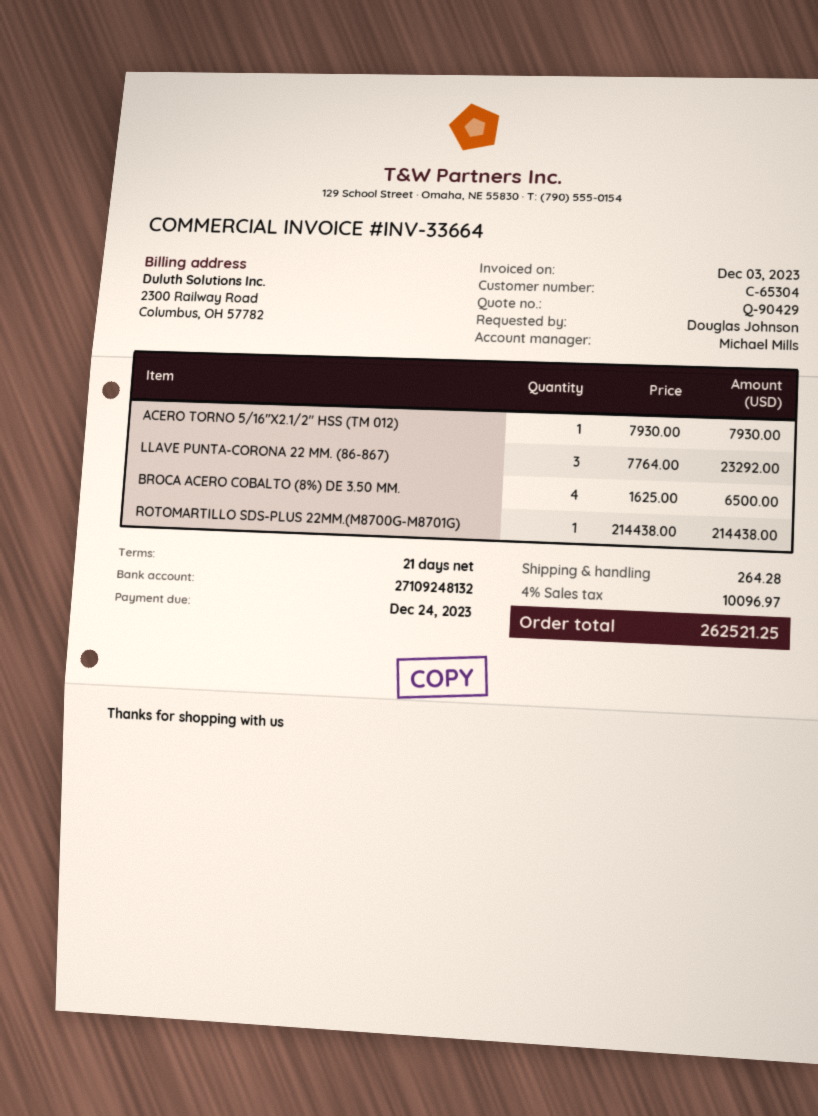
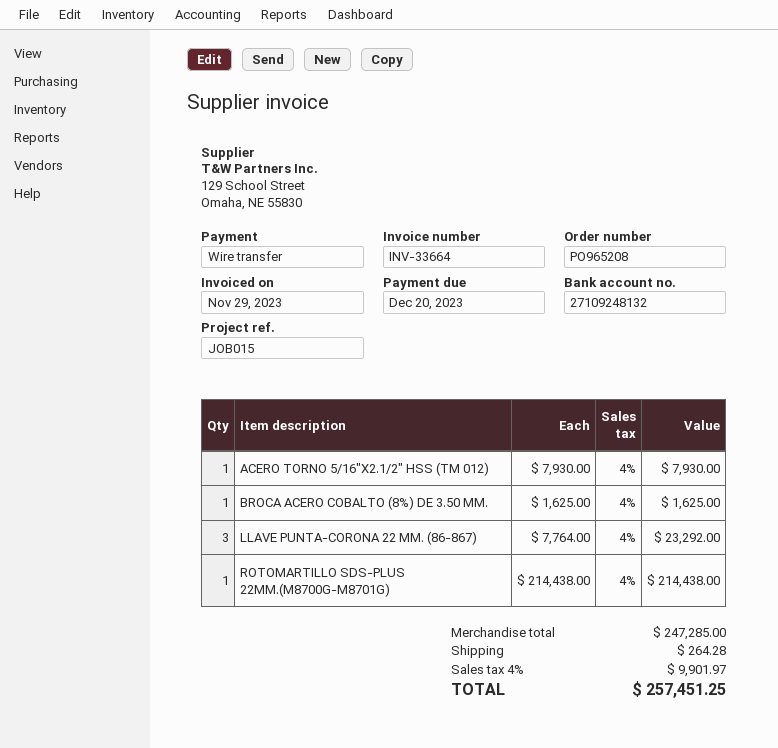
invoice date: 2023-12-03 -> 2023-11-29
due date: 2023-12-24 -> 2023-12-20
BROCA ACERO COBALTO (8%) DE 3.50 MM.: 4 x 1625.00 = 6500.00 -> 1 x 1625.00 = 1625.00
tax: 4% = 10096.97 -> 4% = 9901.97
total: 262521.25 -> 257451.25

